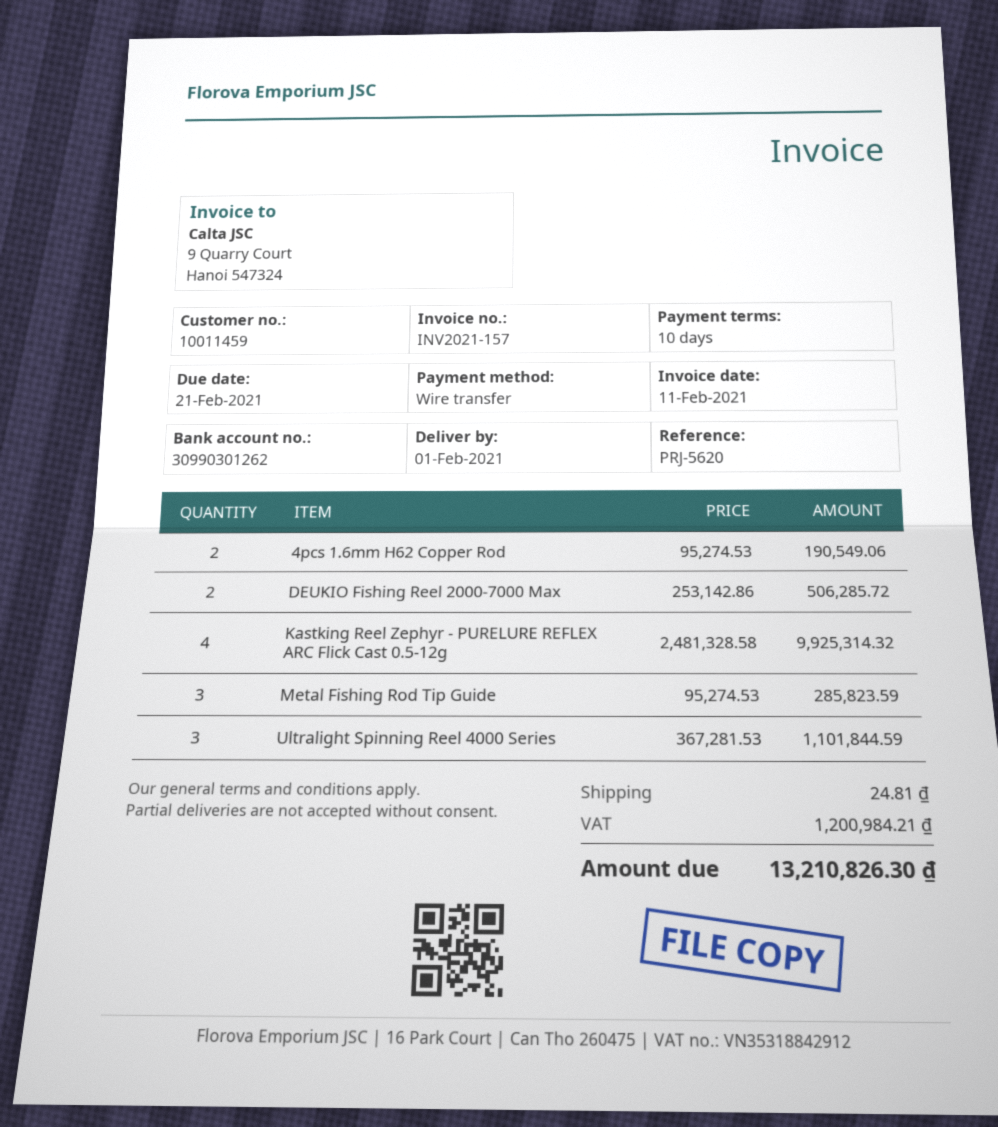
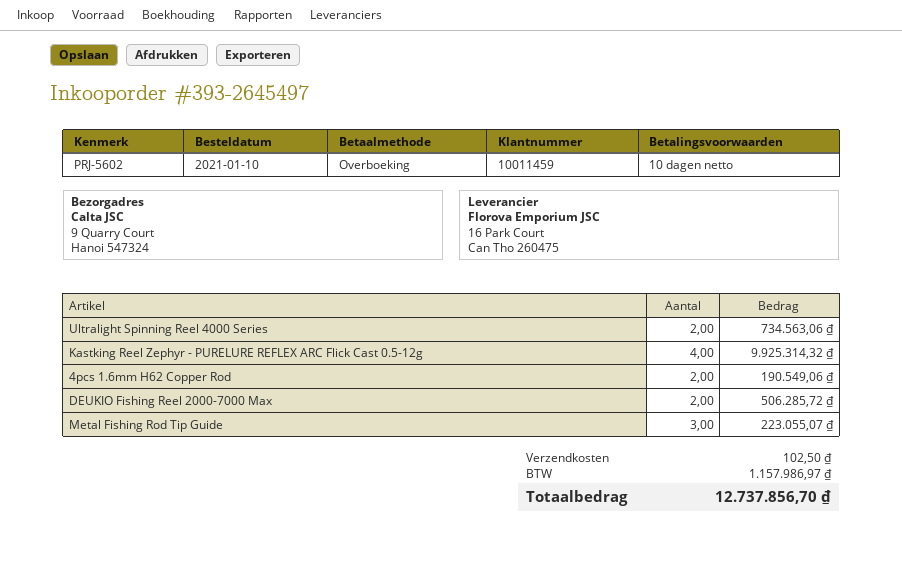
reference: PRJ-5620 -> PRJ-5602
Metal Fishing Rod Tip Guide: 3 for 285823.59 -> 3 for 223055.07
Ultralight Spinning Reel 4000 Series: 3 for 1101844.59 -> 2 for 734563.06
shipping: 24.81 -> 102.50
tax: 1200984.21 -> 1157986.97
total: 13210826.30 -> 12737856.70

